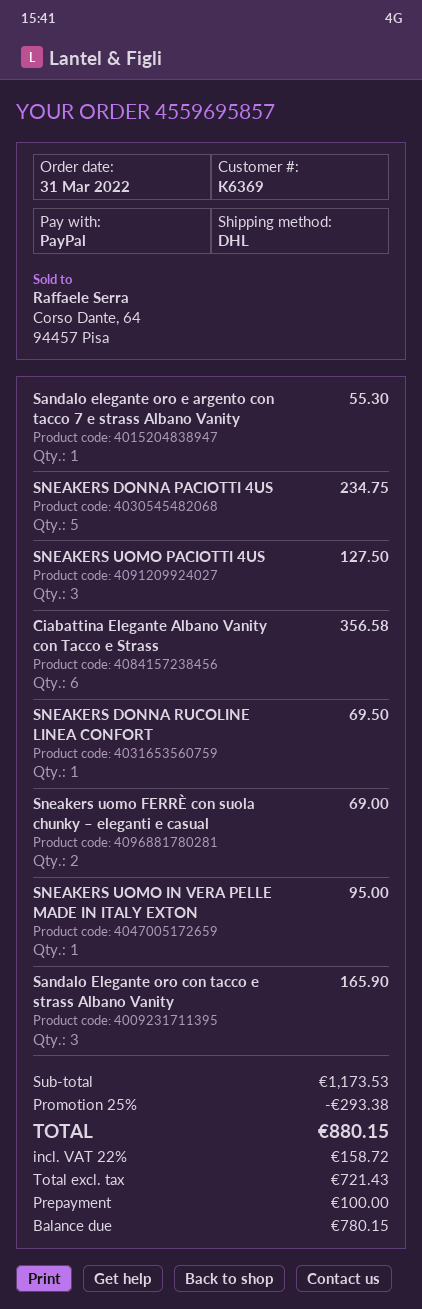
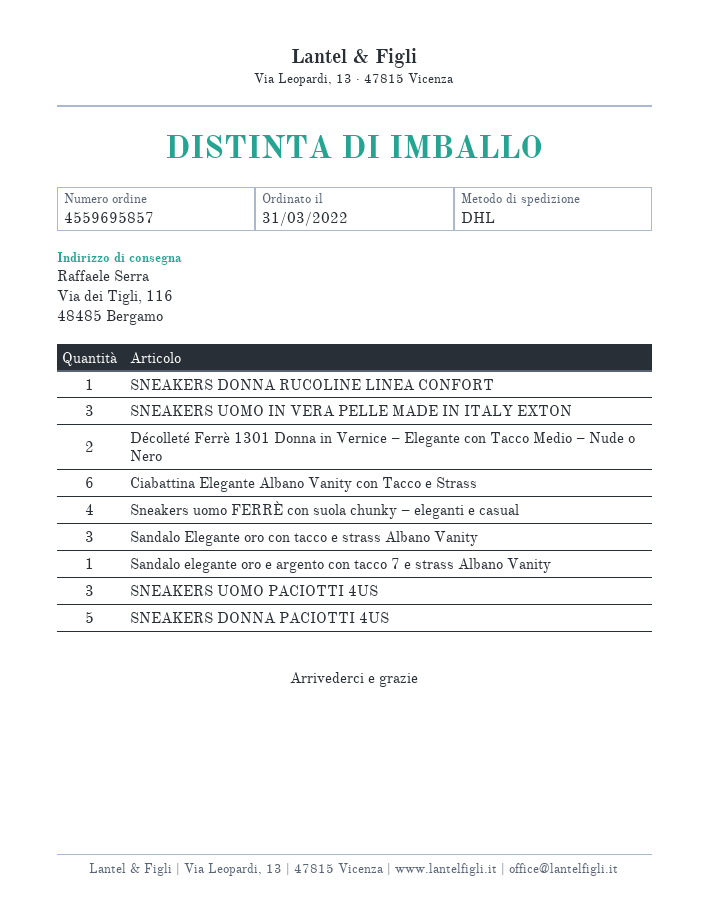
Sneakers uomo FERRÈ con suola chunky – eleganti e casual: 2 -> 4
SNEAKERS UOMO IN VERA PELLE MADE IN ITALY EXTON: 1 -> 3
Décolleté Ferrè 1301 Donna in Vernice – Elegante con Tacco Medio – Nude o Nero: none -> 2

